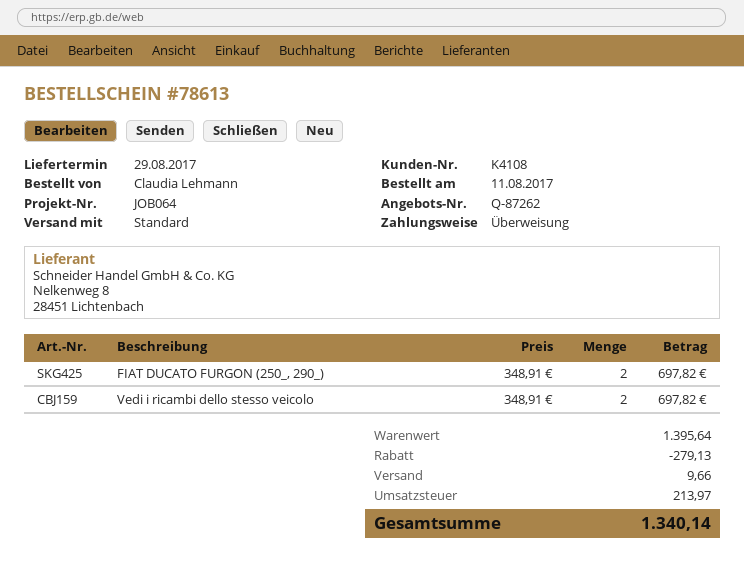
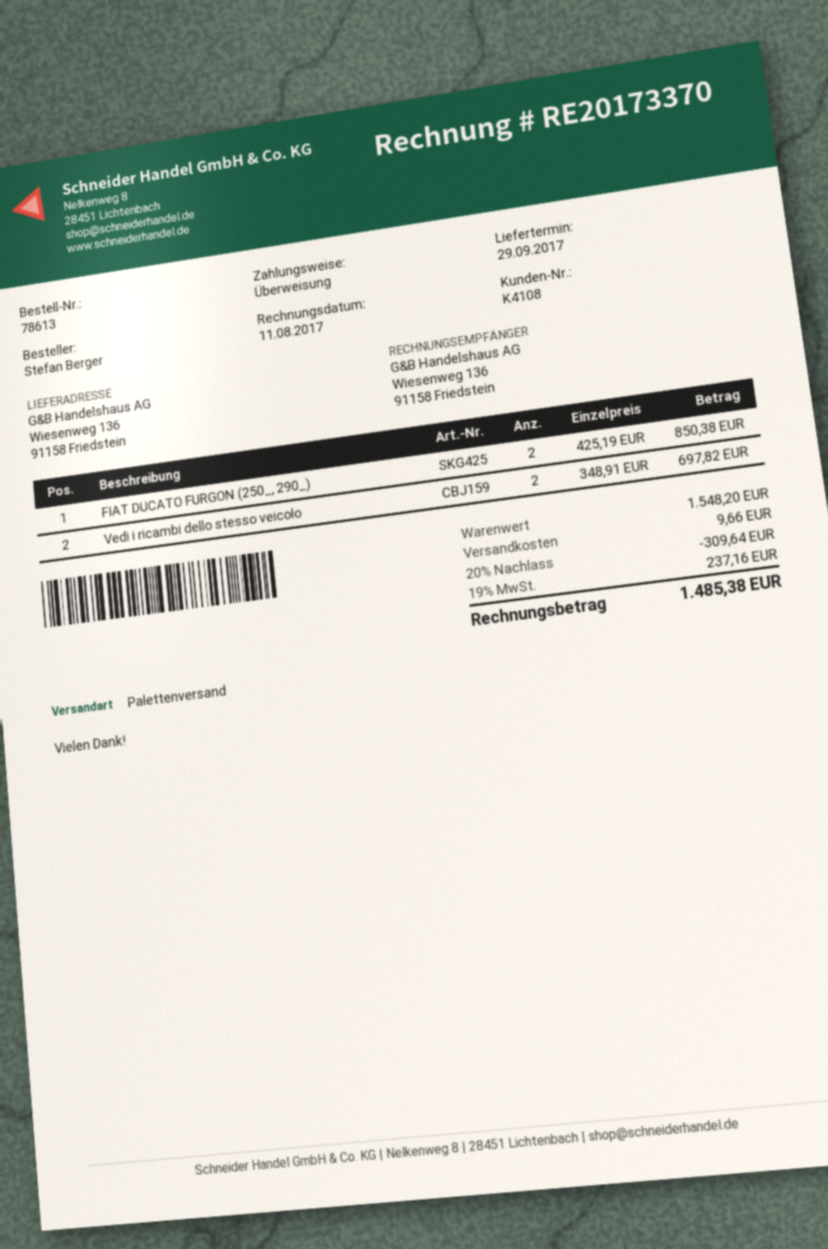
delivery date: 2017-08-29 -> 2017-09-29
ordered by: Claudia Lehmann -> Stefan Berger
shipping method: standard -> pallet freight
FIAT DUCATO FURGON (250_, 290_): 2 x 348.91 = 697.82 -> 2 x 425.19 = 850.38
subtotal: 1395.64 -> 1548.20
discount: 279.13 -> 309.64
tax: 213.97 -> 237.16
total: 1340.14 -> 1485.38

